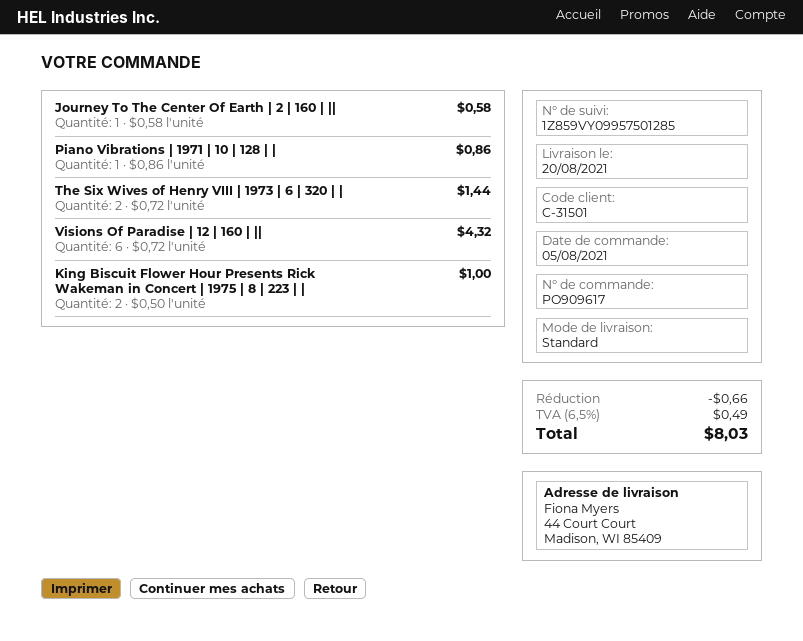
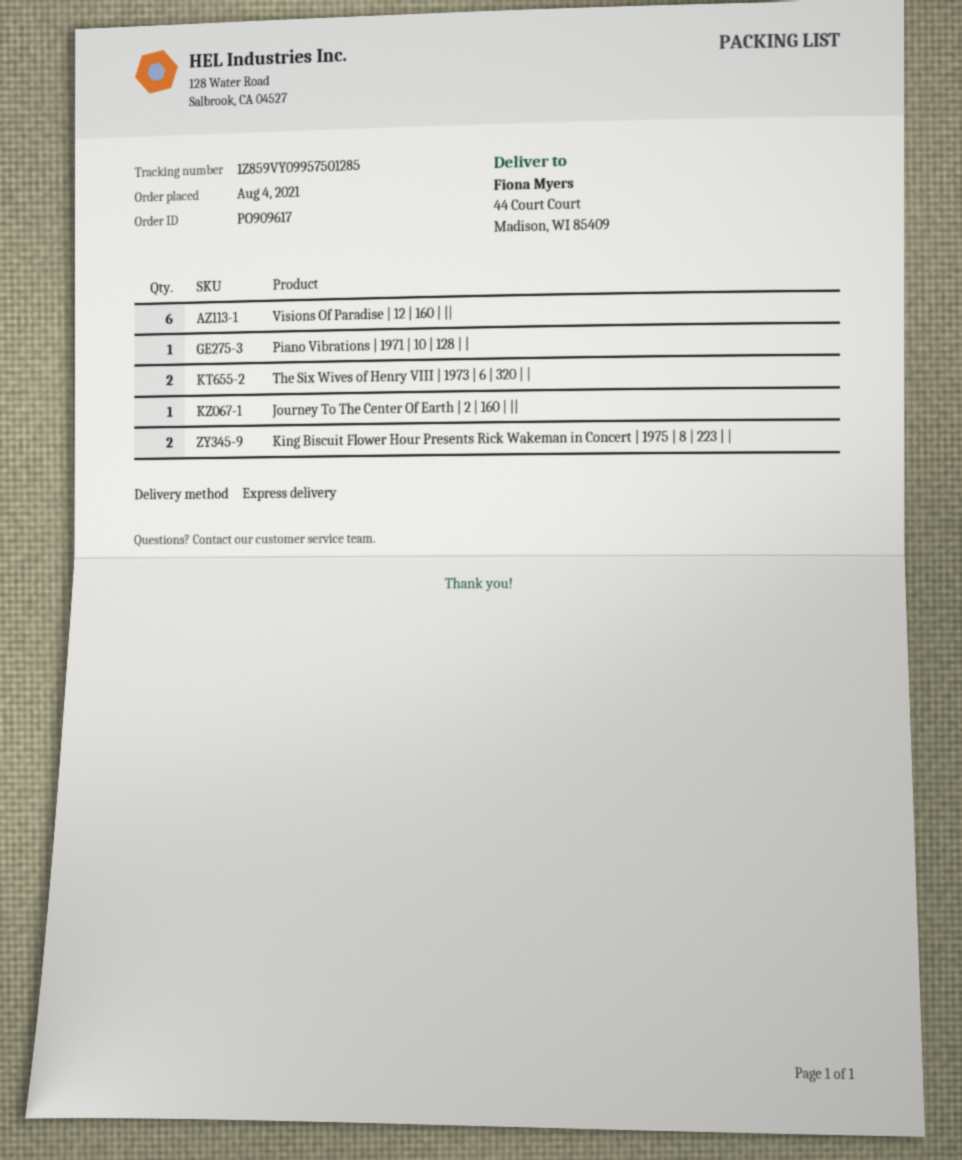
order date: 2021-08-05 -> 2021-08-04
shipping method: standard -> express

